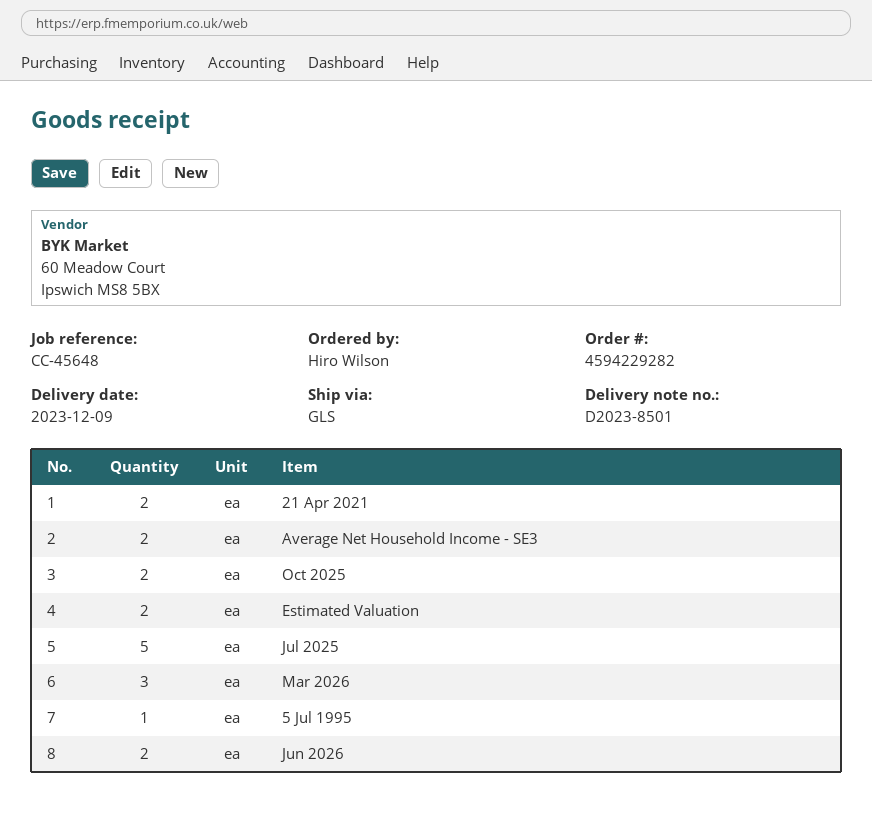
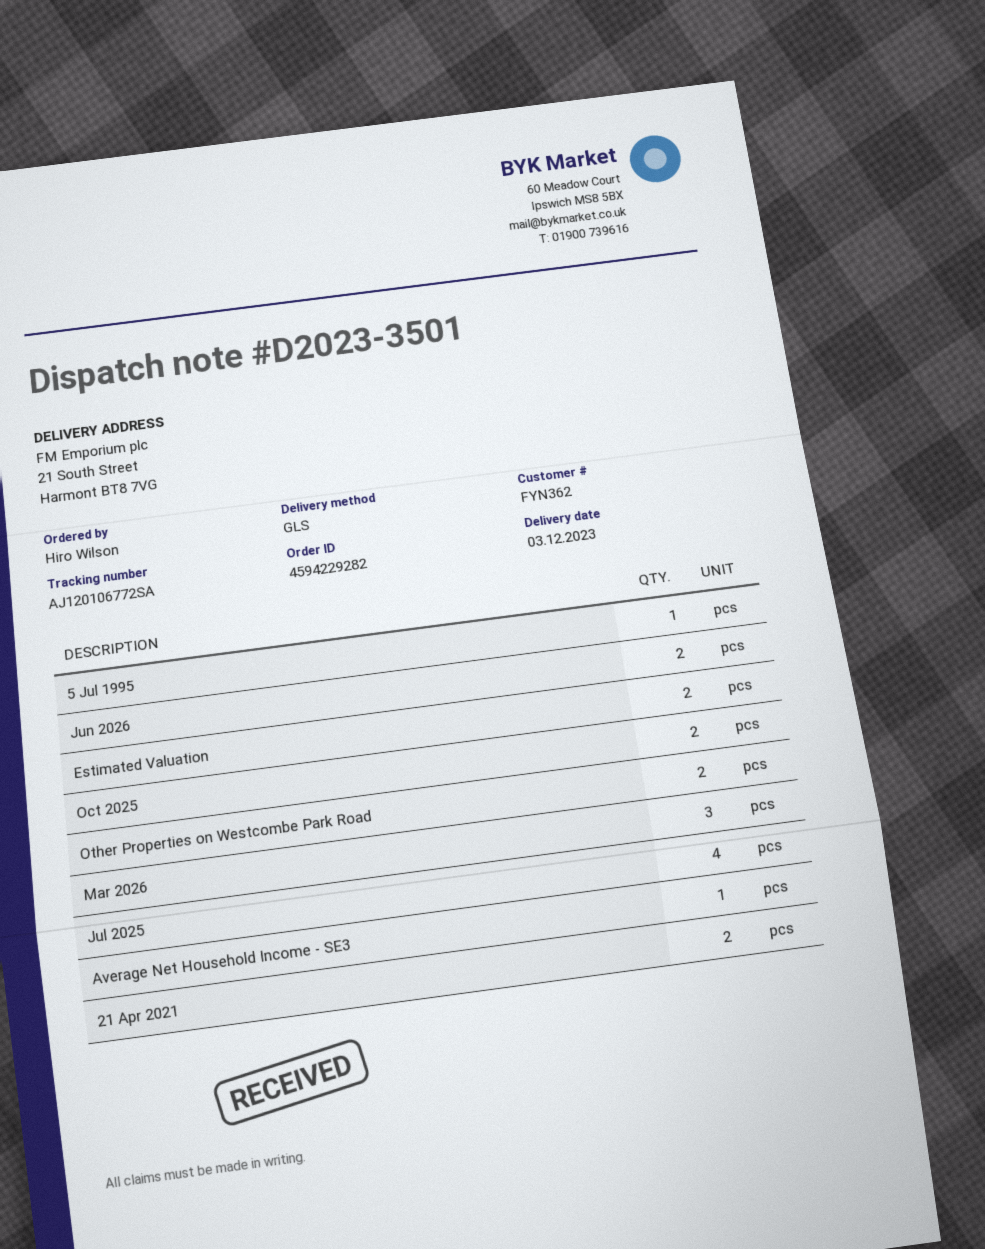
delivery note number: D2023-8501 -> D2023-3501
delivery date: 2023-12-09 -> 2023-12-03
Average Net Household Income - SE3: 2 -> 1
Jul 2025: 5 -> 4
Other Properties on Westcombe Park Road: none -> 2

